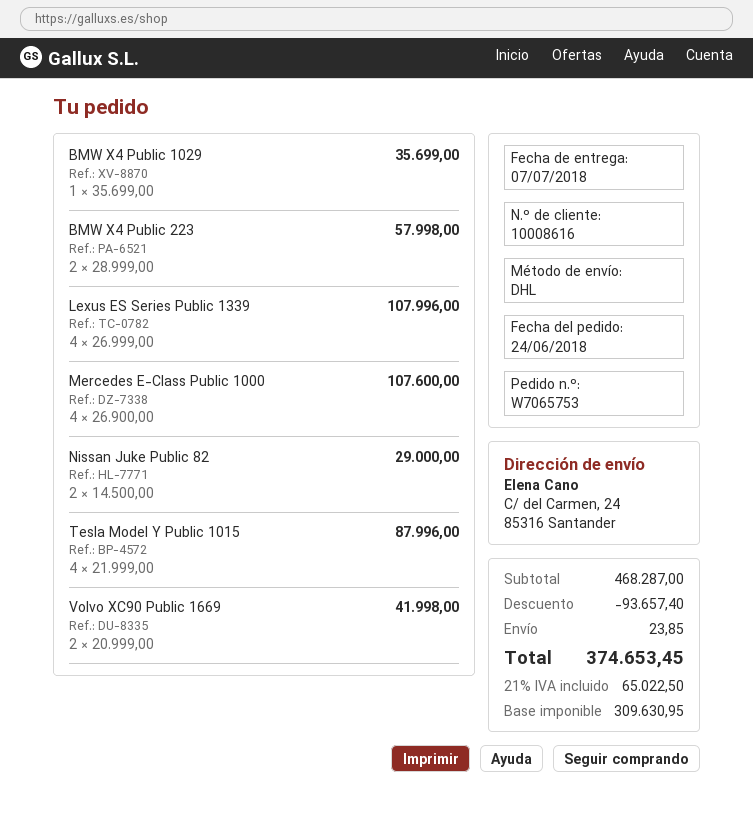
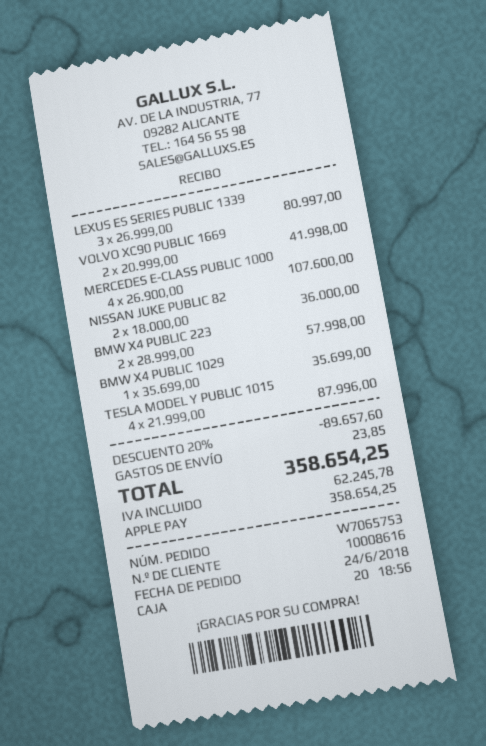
Lexus ES Series Public 1339: 4 x 26999.00 = 107996.00 -> 3 x 26999.00 = 80997.00
Nissan Juke Public 82: 2 x 14500.00 = 29000.00 -> 2 x 18000.00 = 36000.00
discount: 93657.40 -> 89657.60
tax: 65022.50 -> 62245.78
total: 374653.45 -> 358654.25

